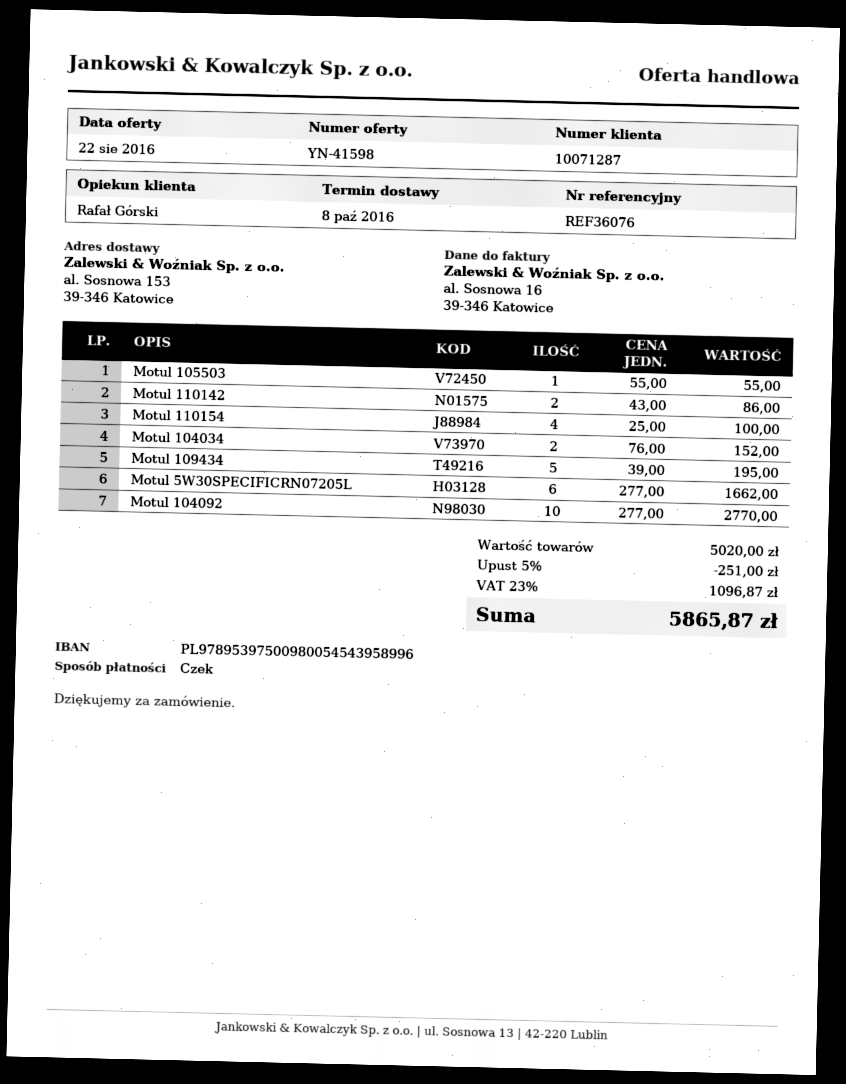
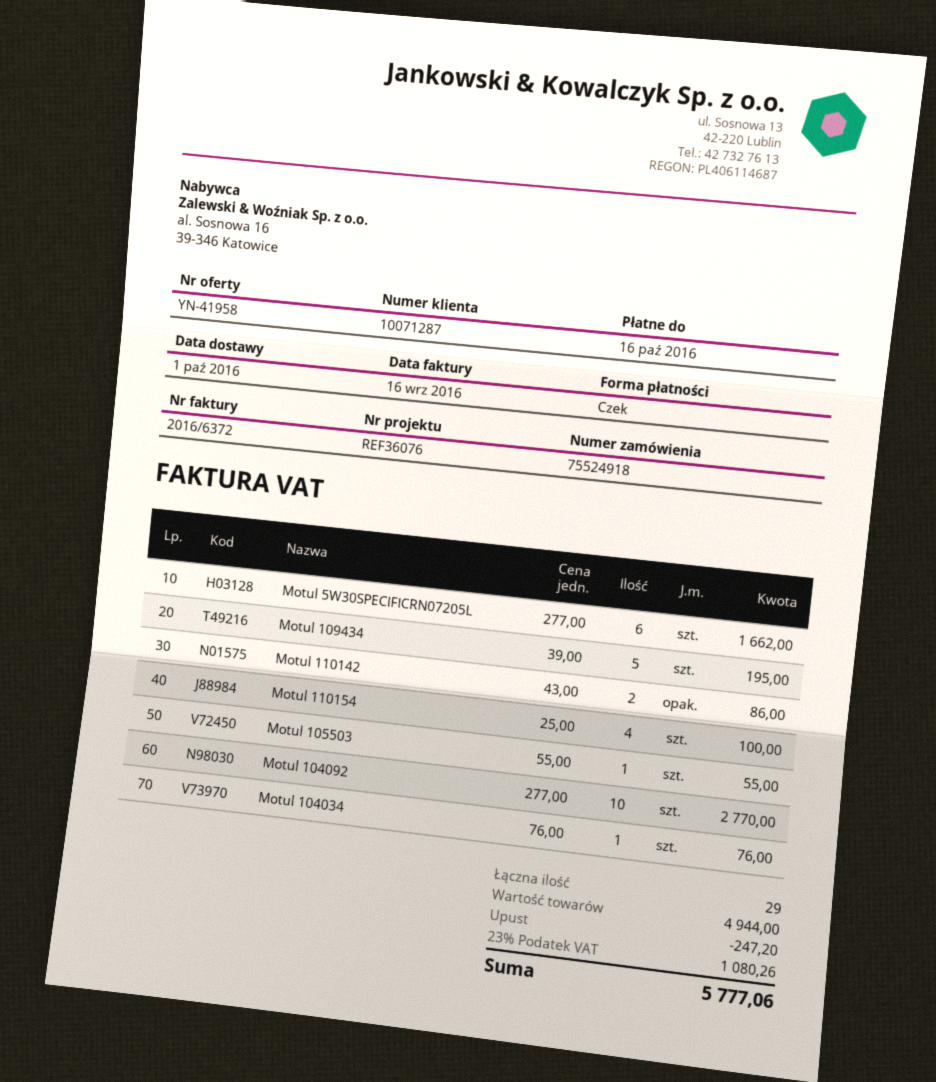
quote number: YN-41598 -> YN-41958
delivery date: 2016-10-08 -> 2016-10-01
Motul 104034: 2 x 76.00 = 152.00 -> 1 x 76.00 = 76.00
subtotal: 5020.00 -> 4944.00
discount: 251.00 -> 247.20
tax: 23% = 1096.87 -> 23% = 1080.26
total: 5865.87 -> 5777.06

